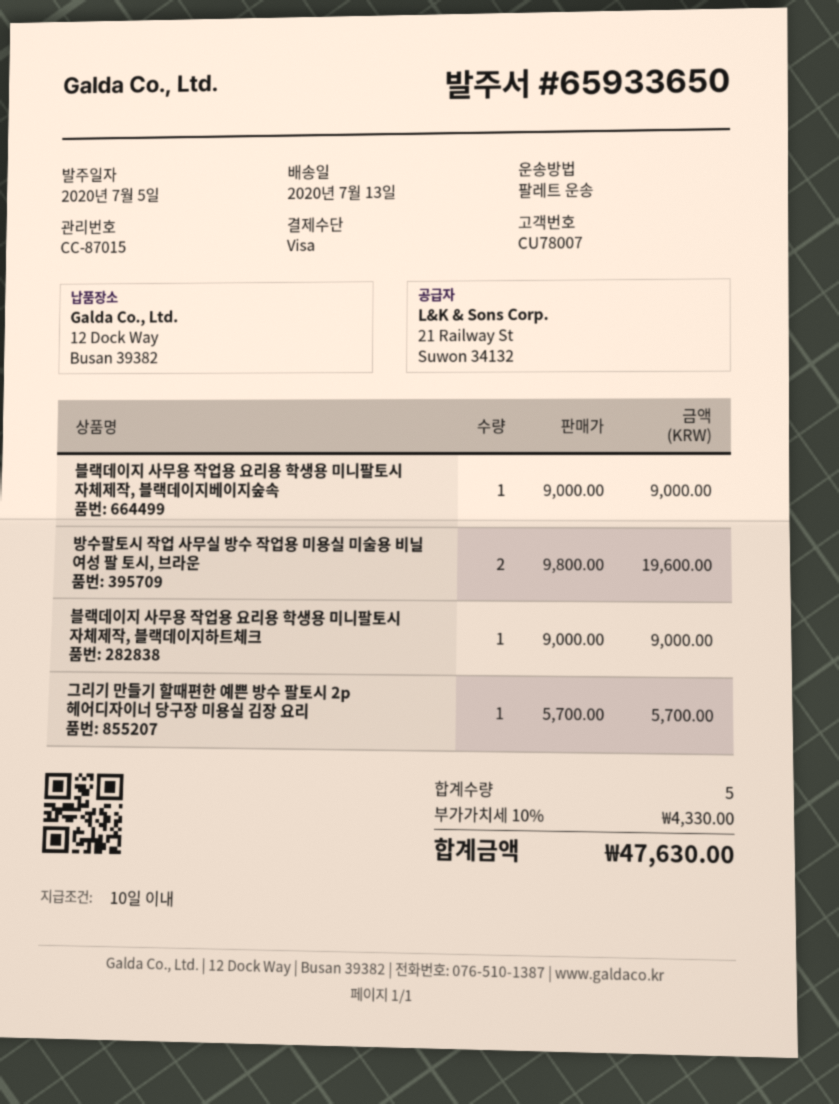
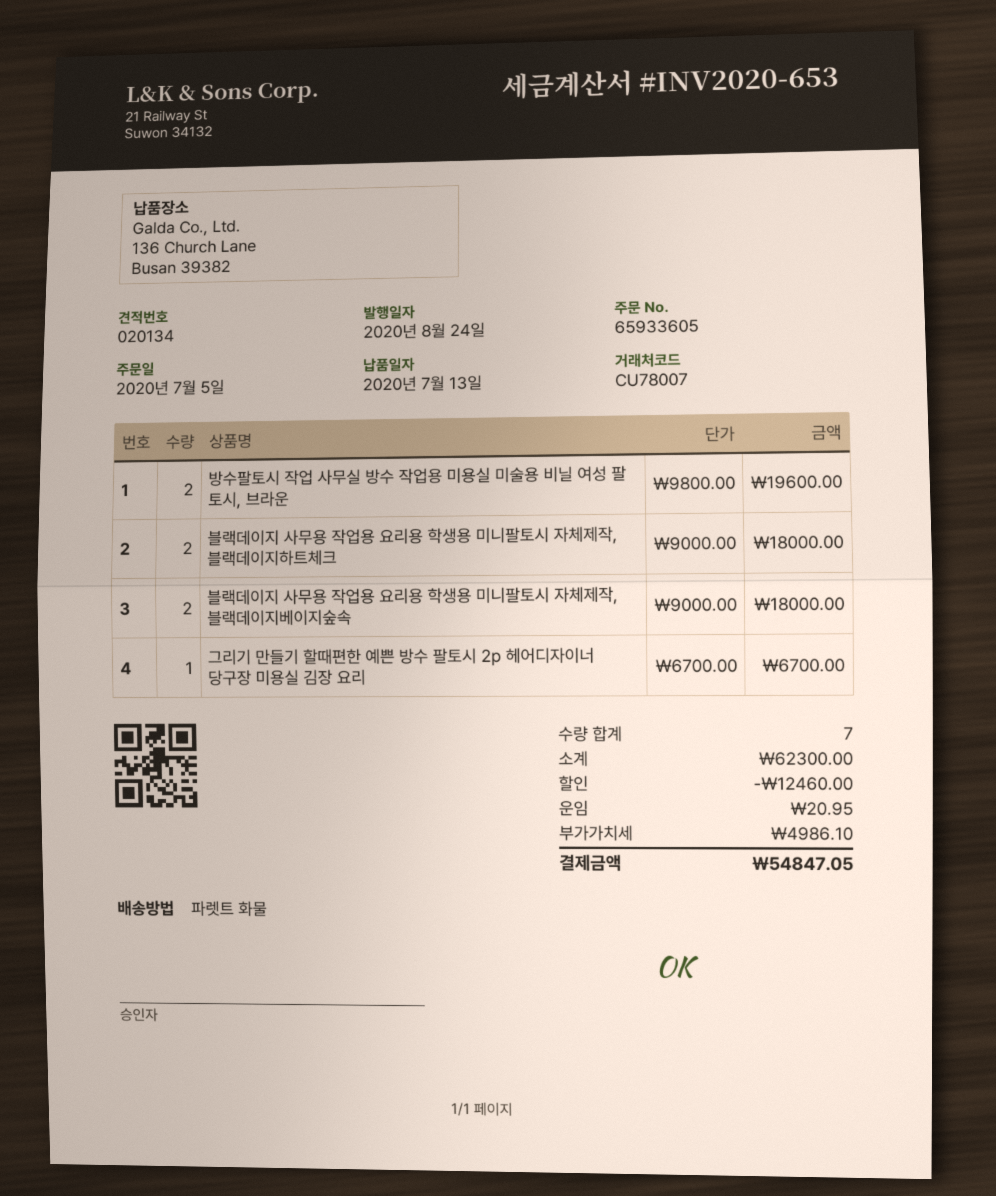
order number: 65933650 -> 65933605
ship to: 12 Dock Way, Busan 39382 -> 136 Church Lane, Busan 39382
블랙데이지 사무용 작업용 요리용 학생용 미니팔토시 자체제작, 블랙데이지베이지숲속: 1 x 9000.00 = 9000.00 -> 2 x 9000.00 = 18000.00
블랙데이지 사무용 작업용 요리용 학생용 미니팔토시 자체제작, 블랙데이지하트체크: 1 x 9000.00 = 9000.00 -> 2 x 9000.00 = 18000.00
그리기 만들기 할때편한 예쁜 방수 팔토시 2p 헤어디자이너 당구장 미용실 김장 요리: 1 x 5700.00 = 5700.00 -> 1 x 6700.00 = 6700.00
total quantity: 5 -> 7
discount: none -> 12460.00
shipping: none -> 20.95
tax: 4330.00 -> 4986.10
total: 47630.00 -> 54847.05

